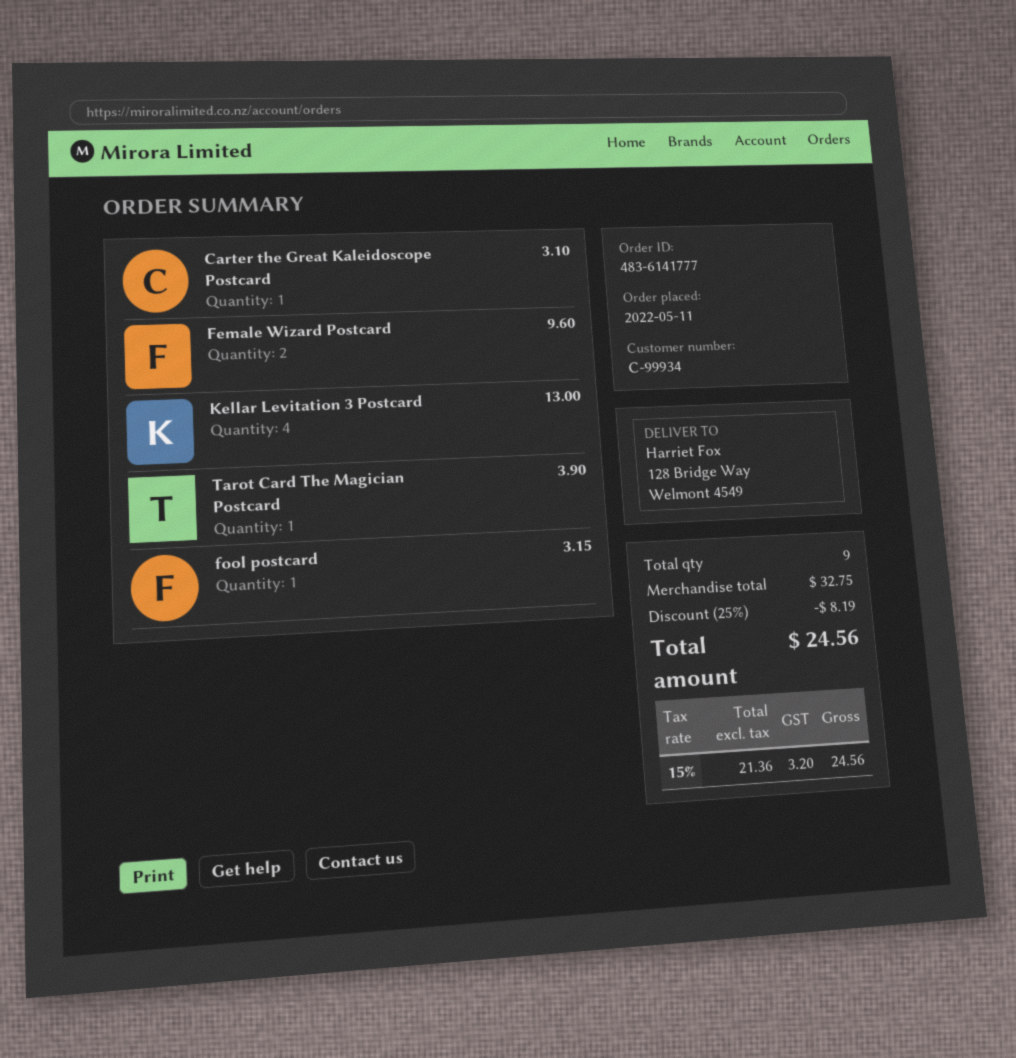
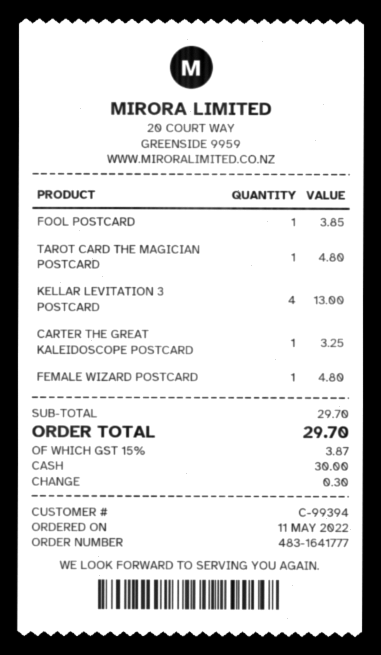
order number: 483-6141777 -> 483-1641777
customer number: C-99934 -> C-99394
Carter the Great Kaleidoscope Postcard: 1 for 3.10 -> 1 for 3.25
Female Wizard Postcard: 2 for 9.60 -> 1 for 4.80
Tarot Card The Magician Postcard: 1 for 3.90 -> 1 for 4.80
fool postcard: 1 for 3.15 -> 1 for 3.85
subtotal: 32.75 -> 29.70
discount: 25% = 8.19 -> none
tax: 15% = 3.20 -> 15% = 3.87
total: 24.56 -> 29.70

